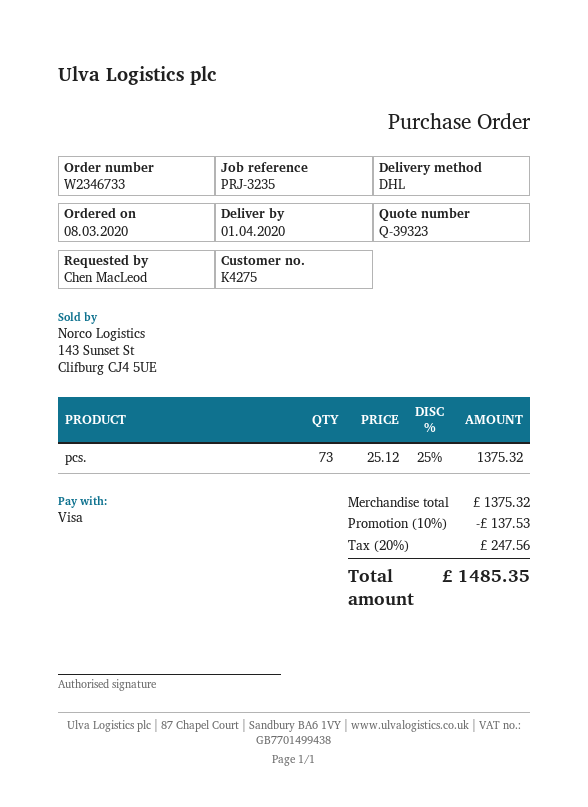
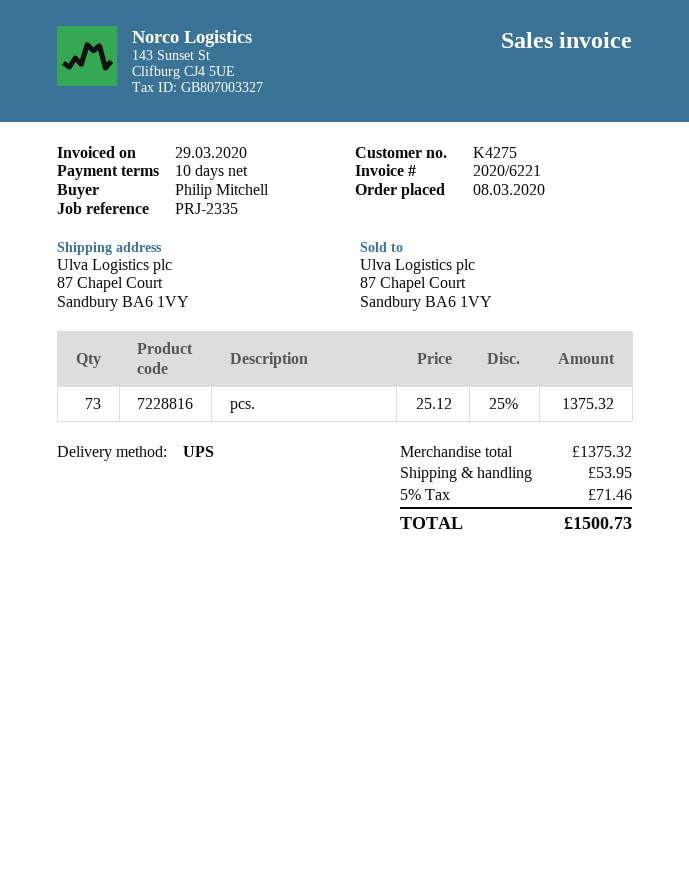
reference: PRJ-3235 -> PRJ-2335
ordered by: Chen MacLeod -> Philip Mitchell
shipping method: DHL -> UPS
discount: 10% = 137.53 -> none
shipping: none -> 53.95
tax: 20% = 247.56 -> 5% = 71.46
total: 1485.35 -> 1500.73

